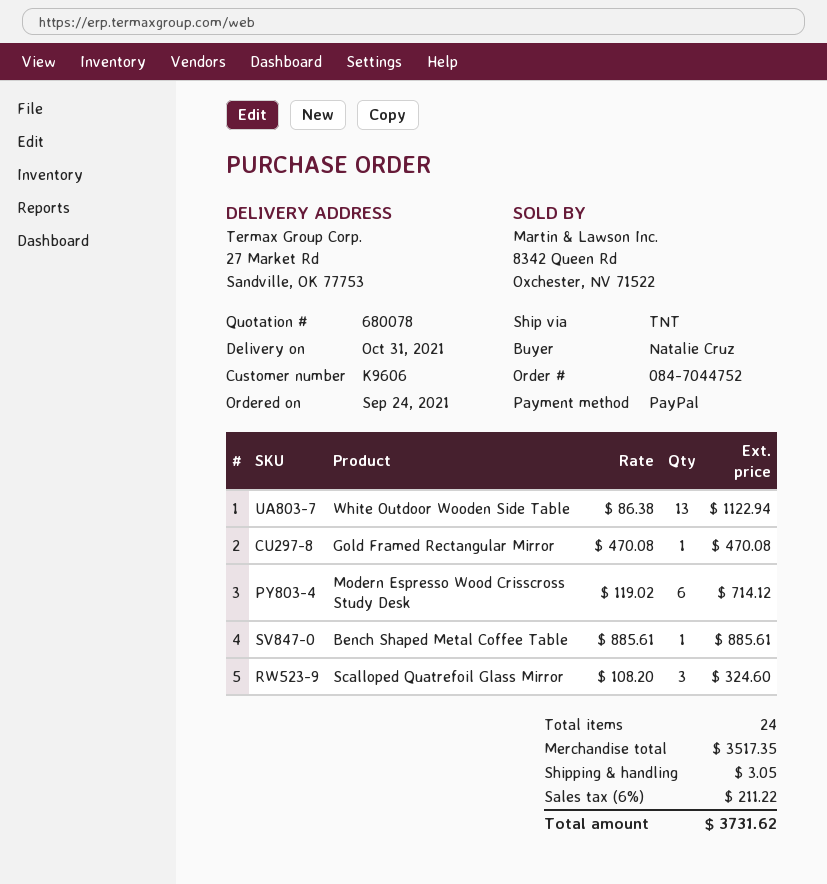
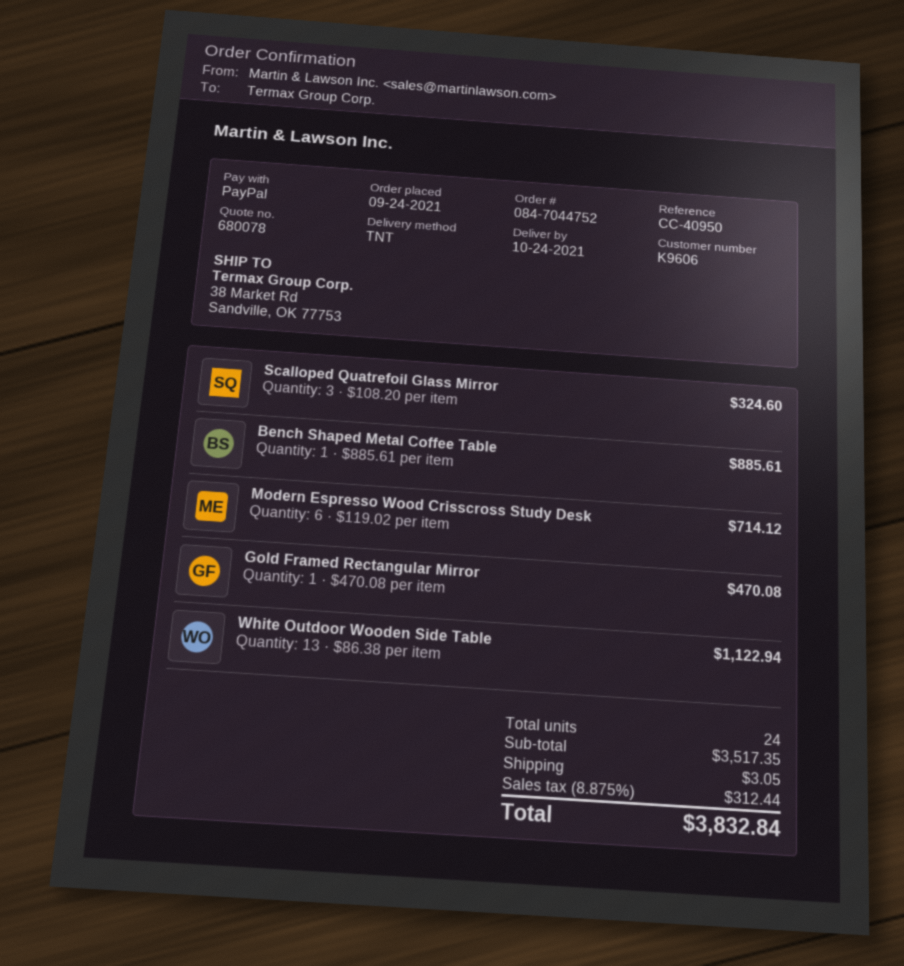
delivery date: 2021-10-31 -> 2021-10-24
ship to: 27 Market Rd, Sandville, OK 77753 -> 38 Market Rd, Sandville, OK 77753
tax: 6% = 211.22 -> 8.875% = 312.44
total: 3731.62 -> 3832.84

